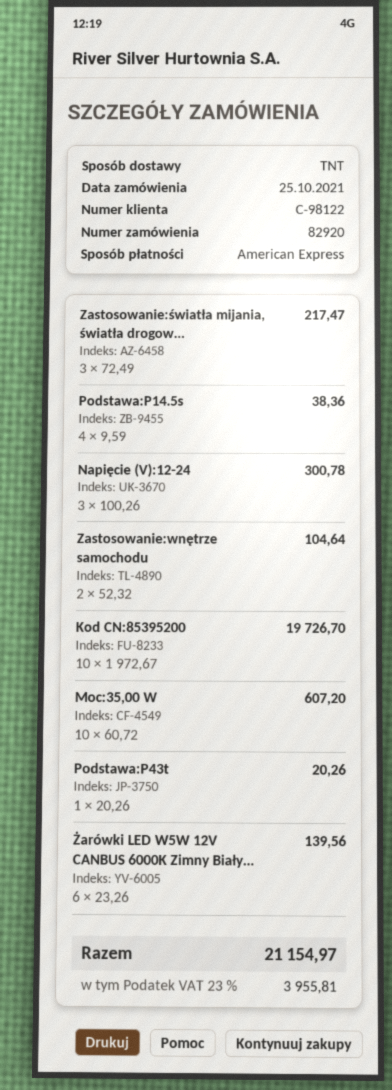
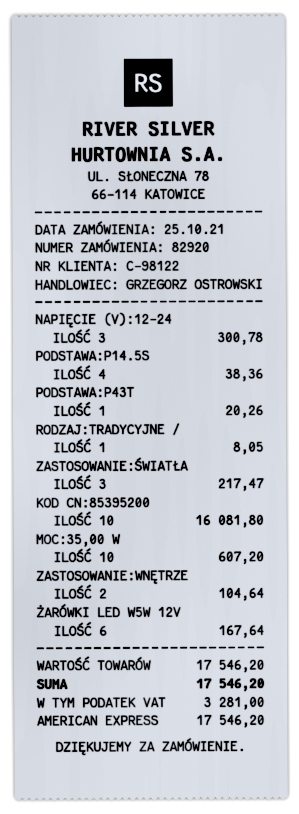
Kod CN:85395200: 10 for 19726.70 -> 10 for 16081.80
Żarówki LED W5W 12V CANBUS 6000K Zimny Biały...: 6 for 139.56 -> 6 for 167.64
RODZAJ:TRADYCYJNE /: none -> 1 for 8.05
tax: 3955.81 -> 3281.00
total: 21154.97 -> 17546.20

